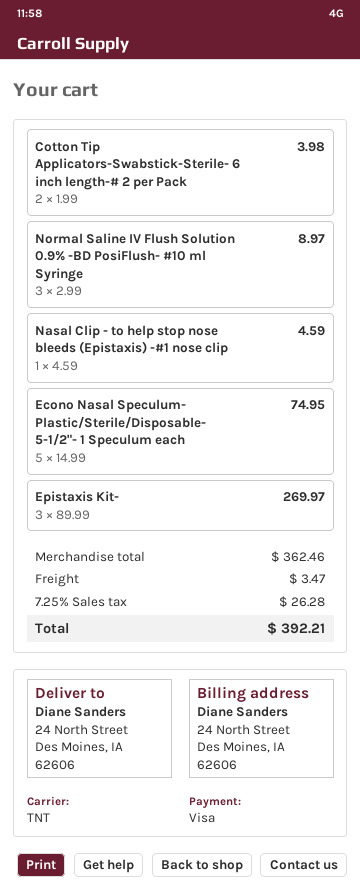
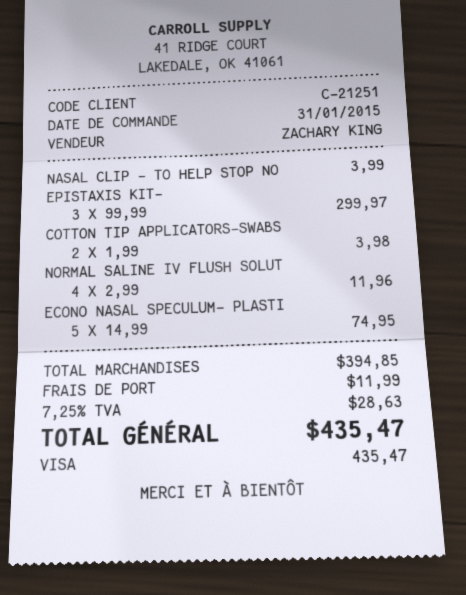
Normal Saline IV Flush Solution 0.9% -BD PosiFlush- #10 ml Syringe: 3 x 2.99 = 8.97 -> 4 x 2.99 = 11.96
Nasal Clip - to help stop nose bleeds (Epistaxis) -#1 nose clip: 1 x 4.59 = 4.59 -> 1 x 3.99 = 3.99
Epistaxis Kit-: 3 x 89.99 = 269.97 -> 3 x 99.99 = 299.97
subtotal: 362.46 -> 394.85
shipping: 3.47 -> 11.99
tax: 7.25% = 26.28 -> 7.25% = 28.63
total: 392.21 -> 435.47

